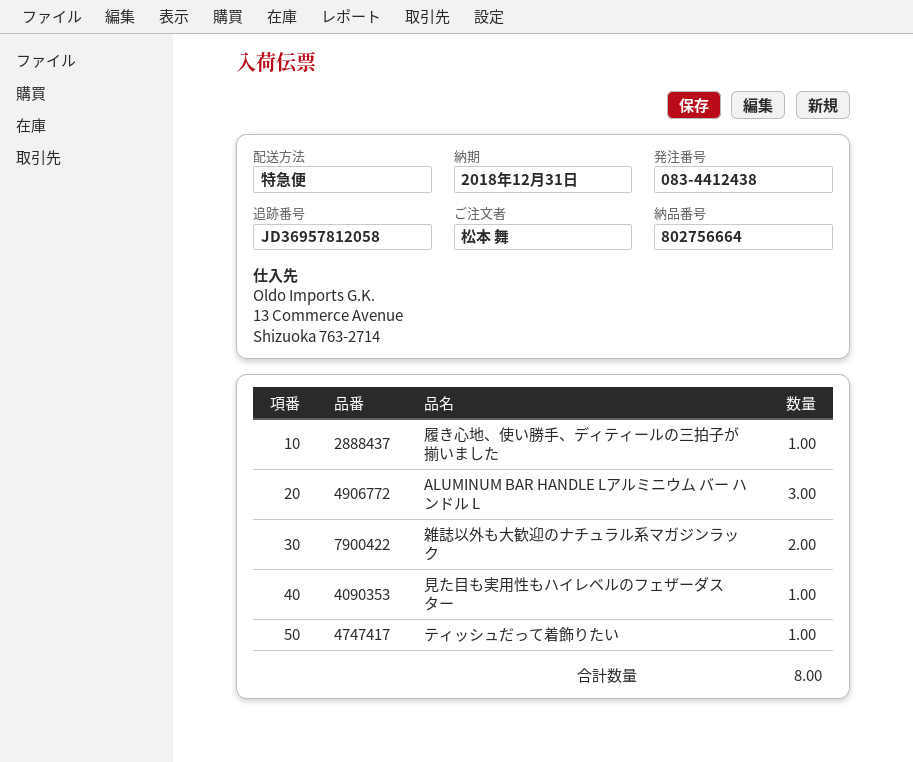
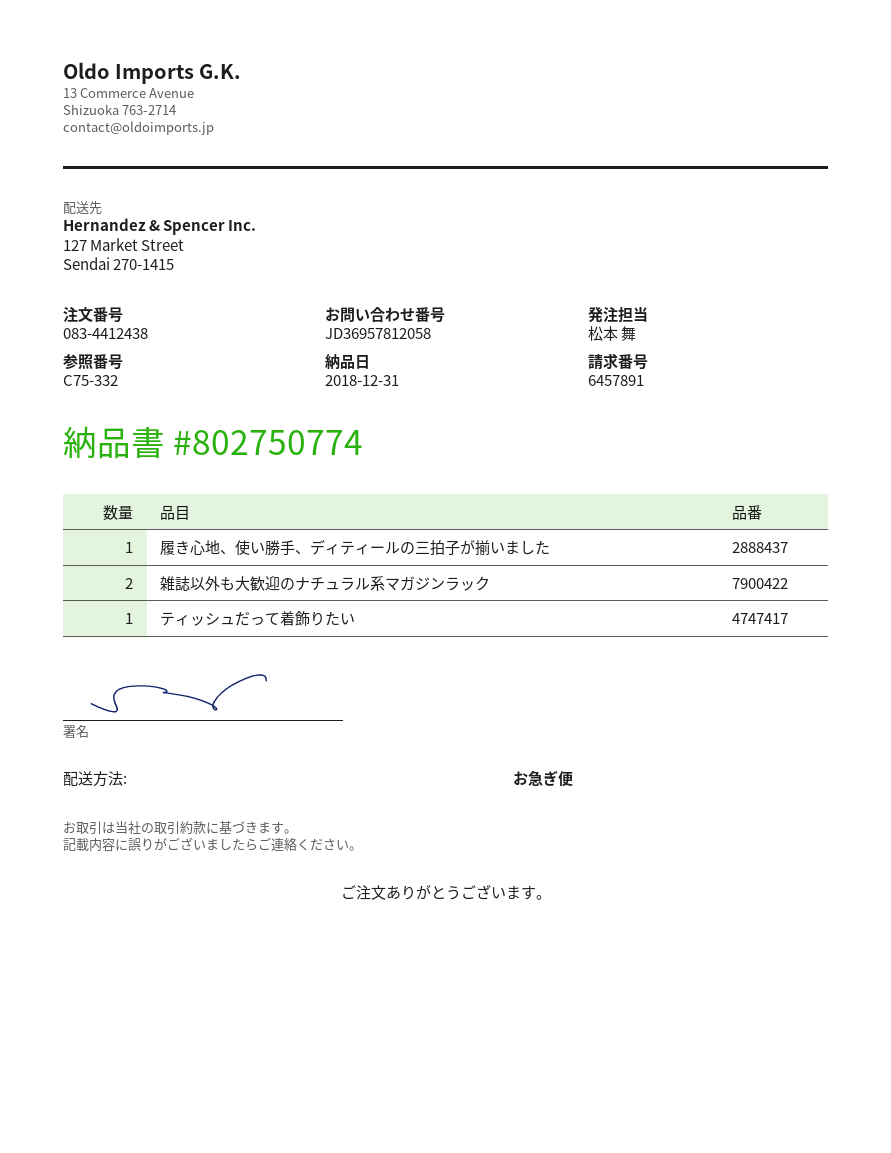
delivery note number: 802756664 -> 802750774
ALUMINUM BAR HANDLE Lアルミニウム バー ハンドル L: 3 -> none
見た目も実用性もハイレベルのフェザーダスター: 1 -> none

